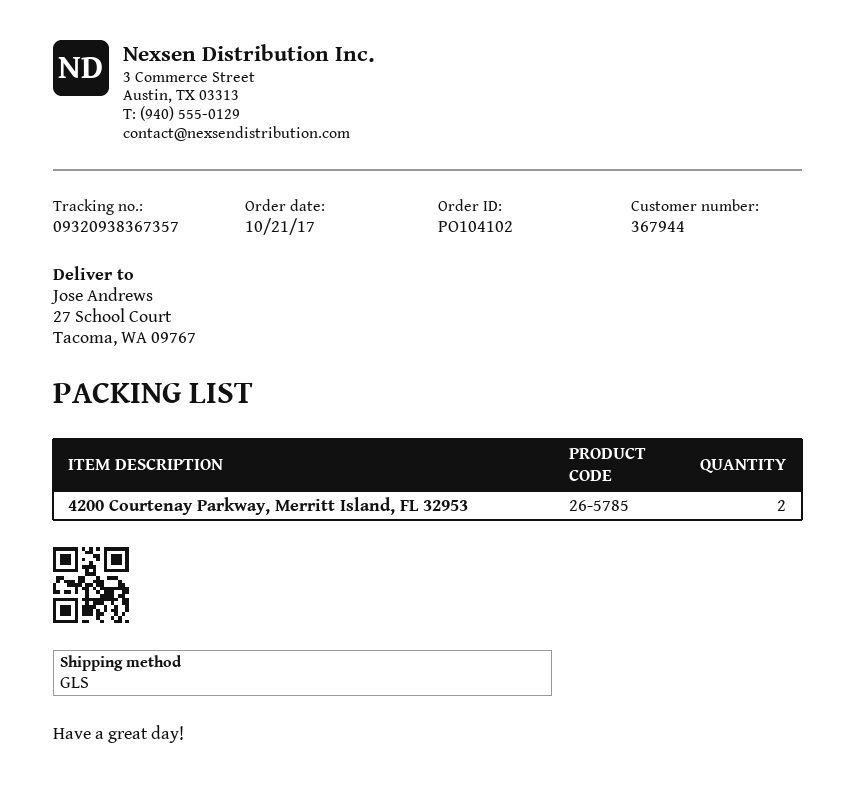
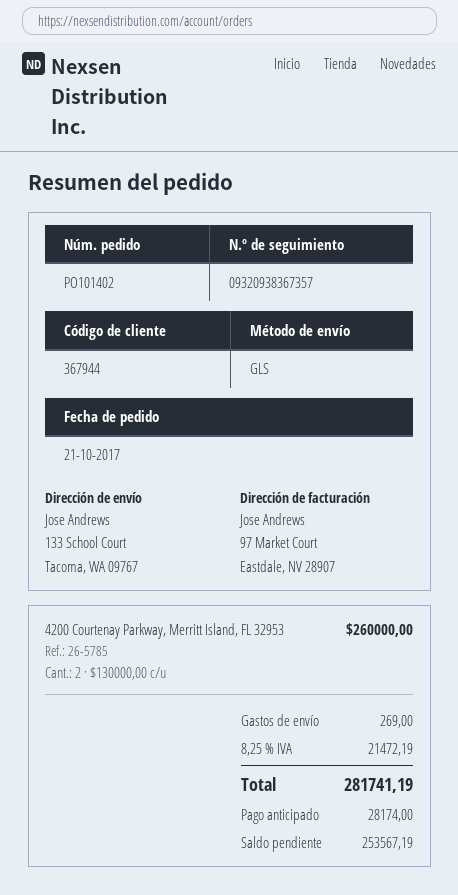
order number: PO104102 -> PO101402
ship to: 27 School Court, Tacoma, WA 09767 -> 133 School Court, Tacoma, WA 09767

